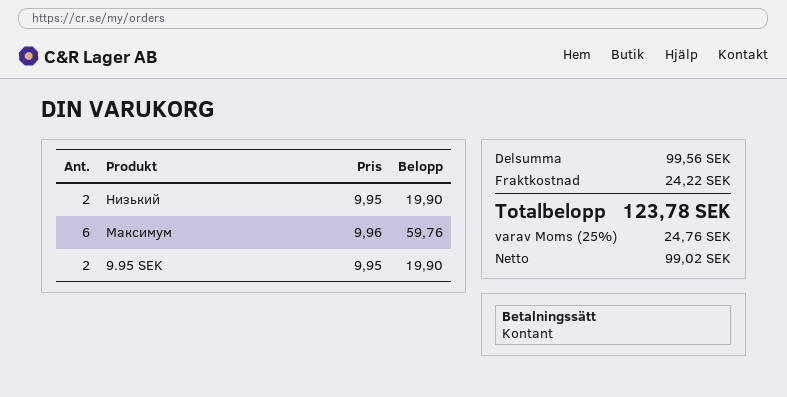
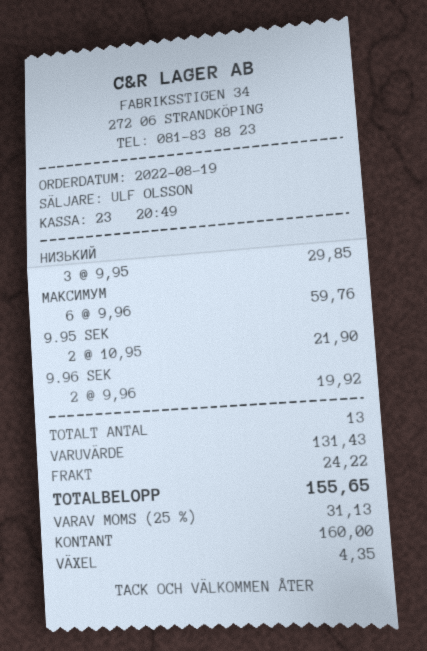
Низький: 2 x 9.95 = 19.90 -> 3 x 9.95 = 29.85
9.95 SEK: 2 x 9.95 = 19.90 -> 2 x 10.95 = 21.90
9.96 SEK: none -> 2 x 9.96 = 19.92
subtotal: 99.56 -> 131.43
tax: 25% = 24.76 -> 25% = 31.13
total: 123.78 -> 155.65

